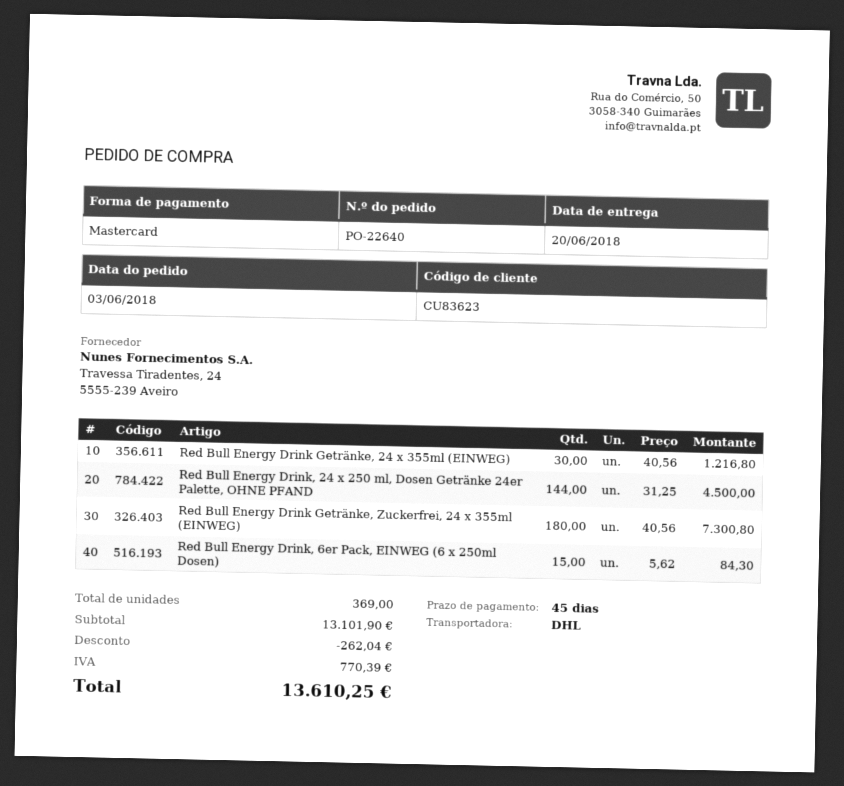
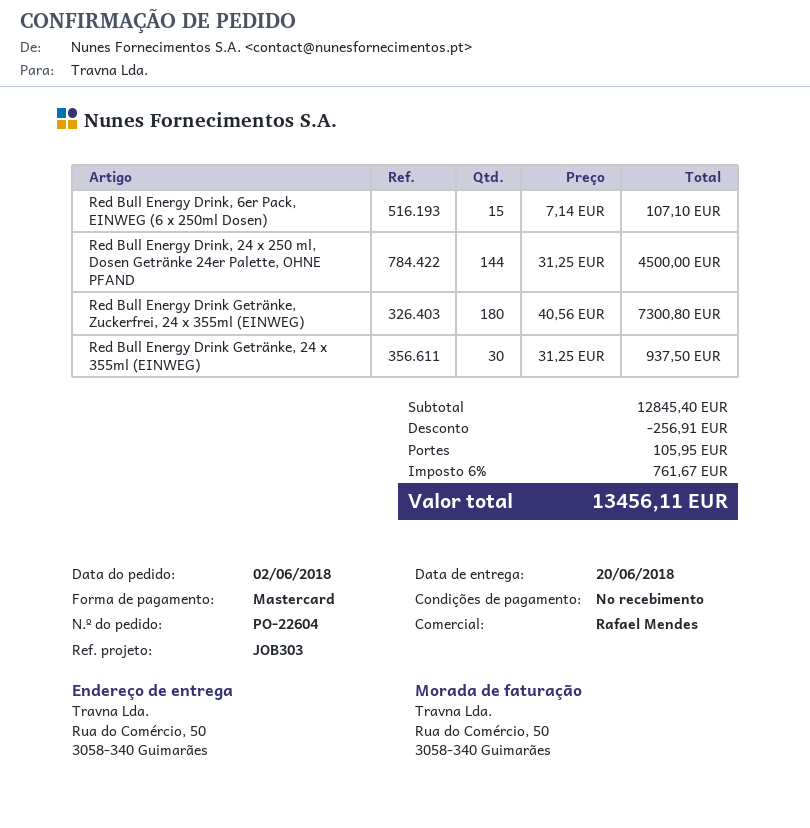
order number: PO-22640 -> PO-22604
order date: 2018-06-03 -> 2018-06-02
payment terms: 45 days -> on receipt
Red Bull Energy Drink Getränke, 24 x 355ml (EINWEG): 30 x 40.56 = 1216.80 -> 30 x 31.25 = 937.50
Red Bull Energy Drink, 6er Pack, EINWEG (6 x 250ml Dosen): 15 x 5.62 = 84.30 -> 15 x 7.14 = 107.10
subtotal: 13101.90 -> 12845.40
discount: 262.04 -> 256.91
shipping: none -> 105.95
tax: 770.39 -> 761.67
total: 13610.25 -> 13456.11

